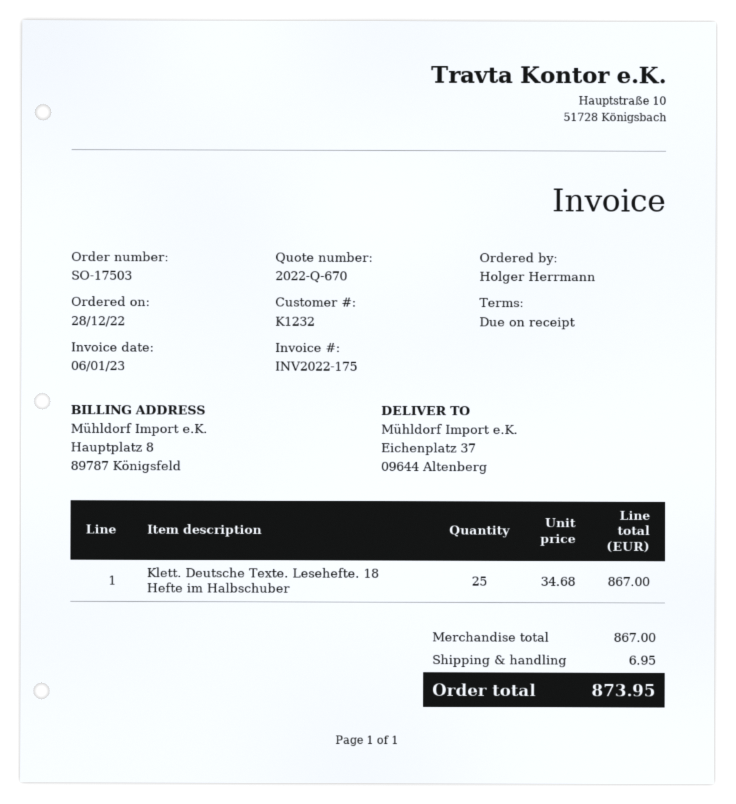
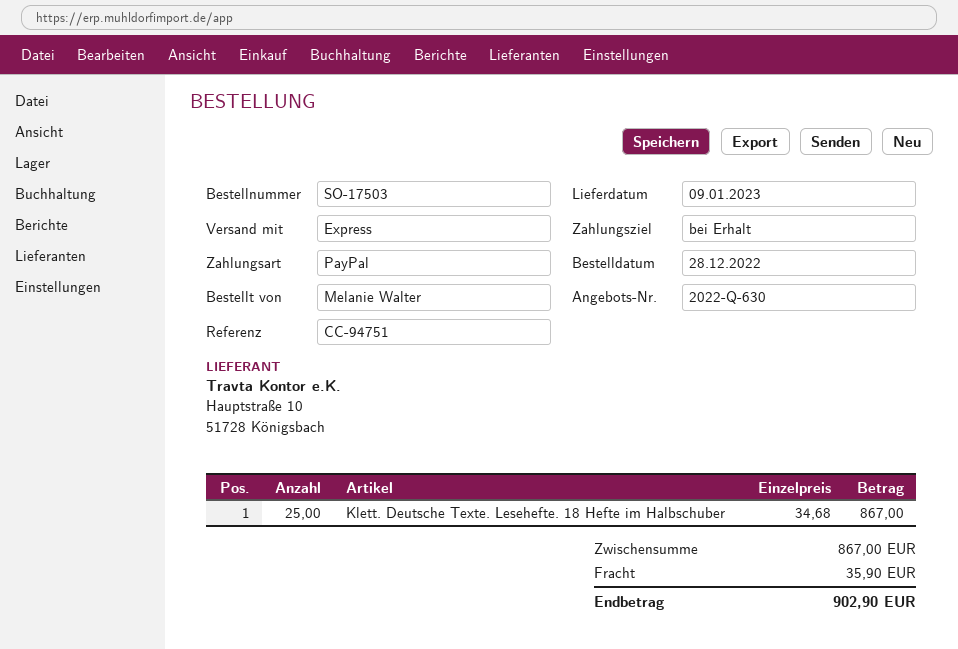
quote number: 2022-Q-670 -> 2022-Q-630
ordered by: Holger Herrmann -> Melanie Walter
shipping: 6.95 -> 35.90
total: 873.95 -> 902.90

